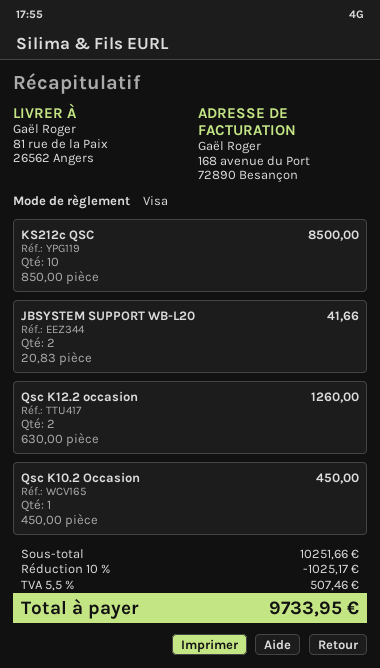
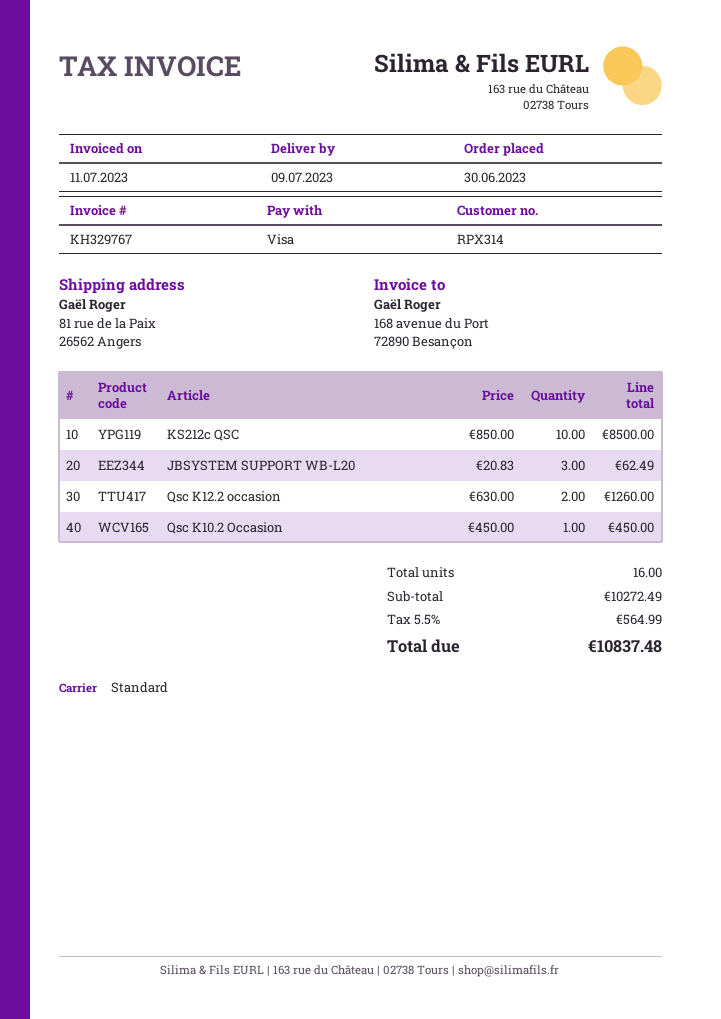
JBSYSTEM SUPPORT WB-L20: 2 x 20.83 = 41.66 -> 3 x 20.83 = 62.49
subtotal: 10251.66 -> 10272.49
discount: 10% = 1025.17 -> none
tax: 5.5% = 507.46 -> 5.5% = 564.99
total: 9733.95 -> 10837.48

